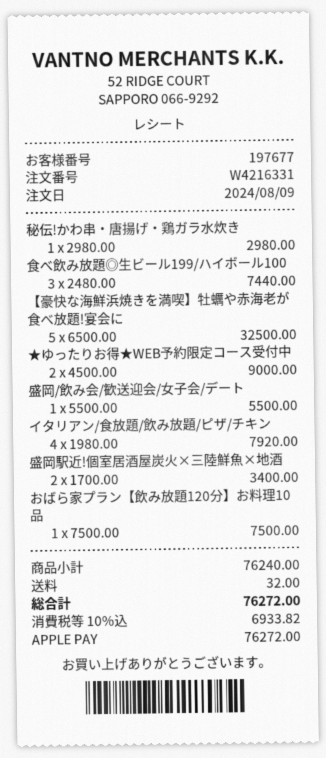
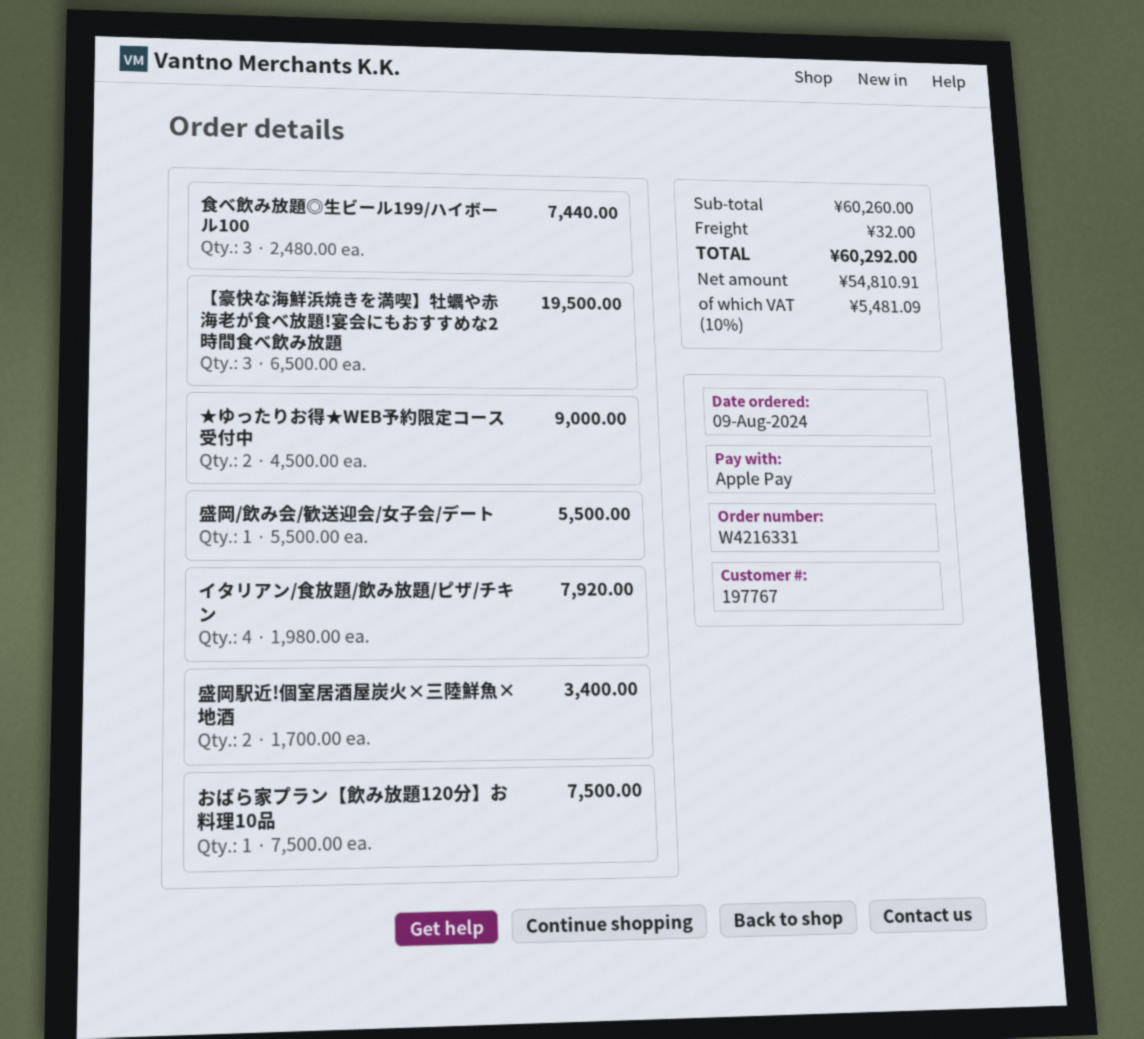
customer number: 197677 -> 197767
秘伝!かわ串・唐揚げ・鶏ガラ水炊き: 1 x 2980.00 = 2980.00 -> none
【豪快な海鮮浜焼きを満喫】牡蠣や赤海老が食べ放題!宴会に: 5 x 6500.00 = 32500.00 -> 3 x 6500.00 = 19500.00
subtotal: 76240.00 -> 60260.00
tax: 10% = 6933.82 -> 10% = 5481.09
total: 76272.00 -> 60292.00

